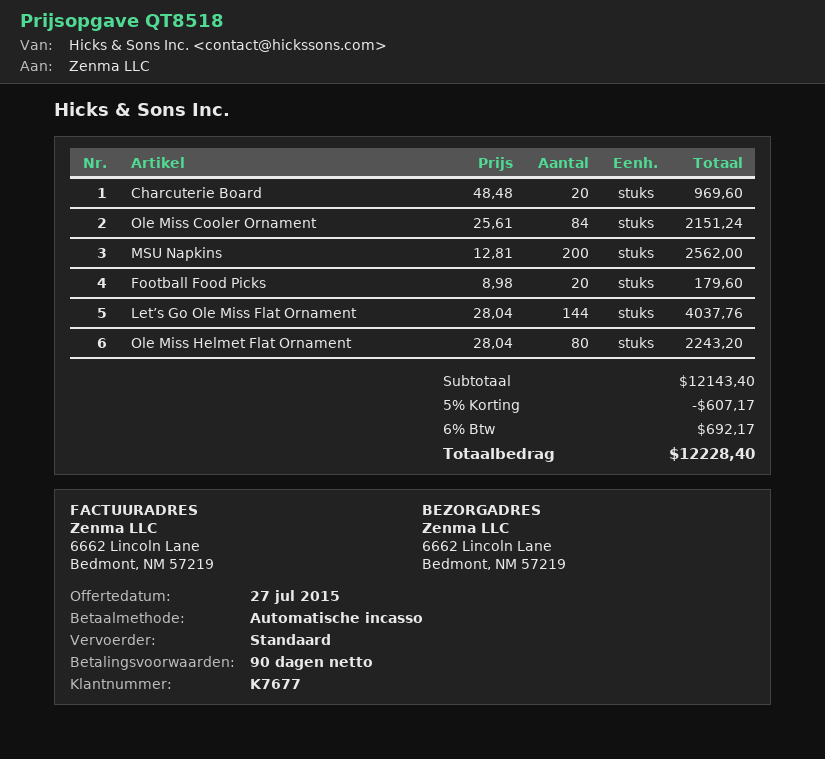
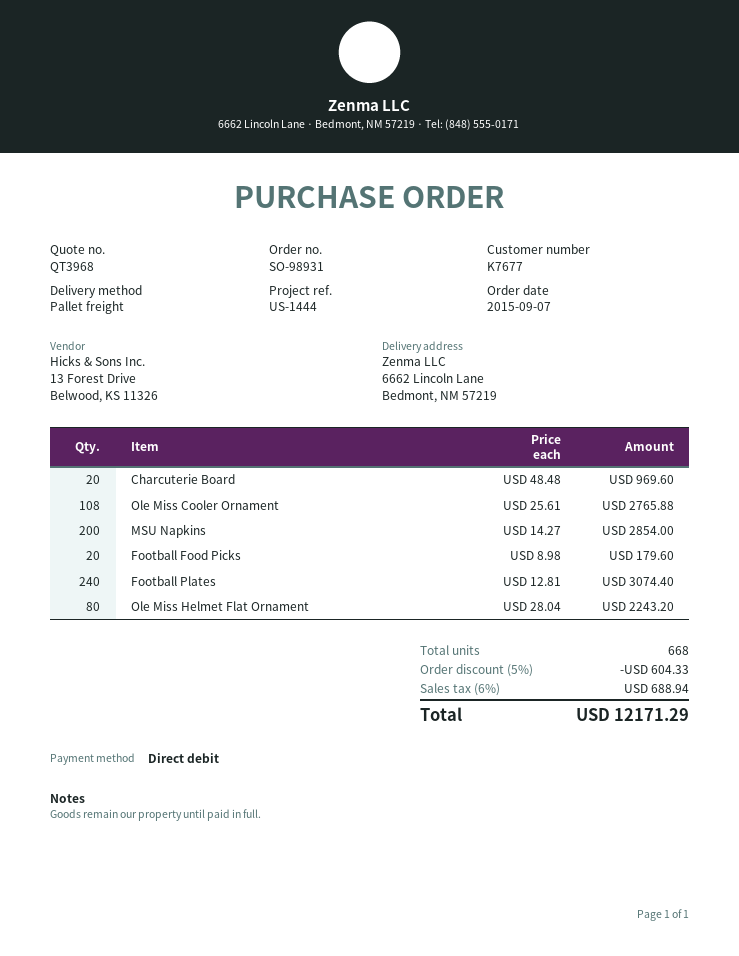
quote number: QT8518 -> QT3968
shipping method: standard -> pallet freight
Ole Miss Cooler Ornament: 84 x 25.61 = 2151.24 -> 108 x 25.61 = 2765.88
MSU Napkins: 200 x 12.81 = 2562.00 -> 200 x 14.27 = 2854.00
Let’s Go Ole Miss Flat Ornament: 144 x 28.04 = 4037.76 -> none
Football Plates: none -> 240 x 12.81 = 3074.40
discount: 5% = 607.17 -> 5% = 604.33
tax: 6% = 692.17 -> 6% = 688.94
total: 12228.40 -> 12171.29

